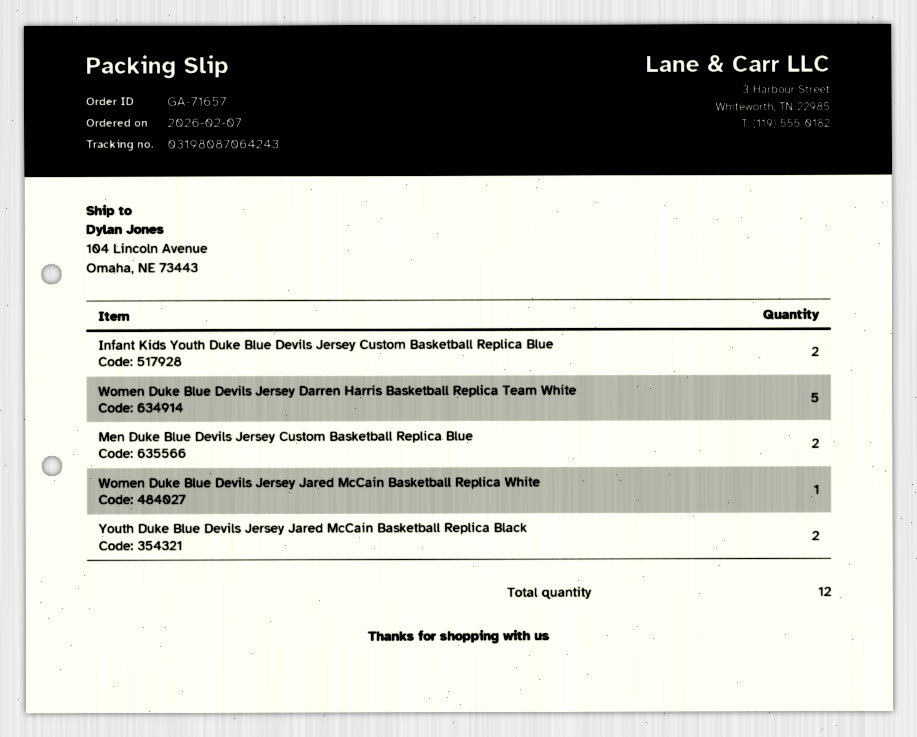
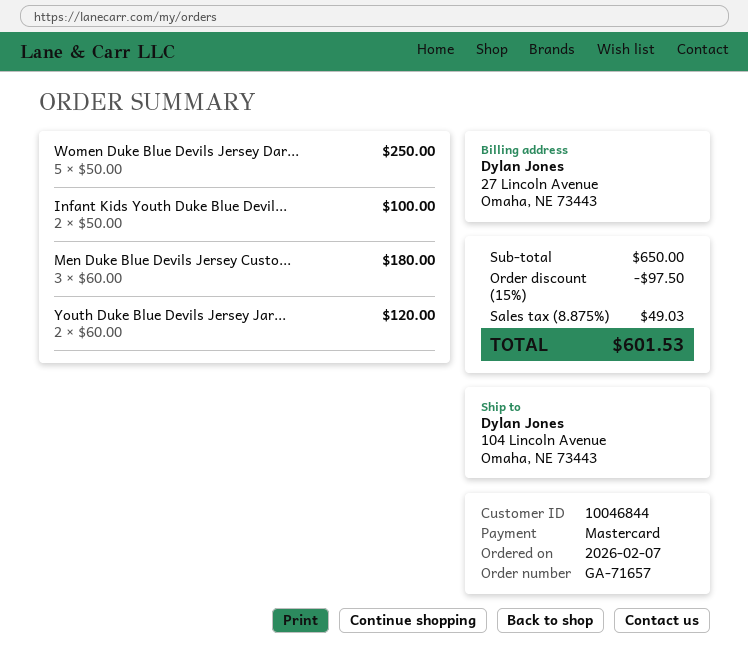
Men Duke Blue Devils Jersey Custom Basketball Replica Blue: 2 -> 3
Women Duke Blue Devils Jersey Jared McCain Basketball Replica White: 1 -> none

